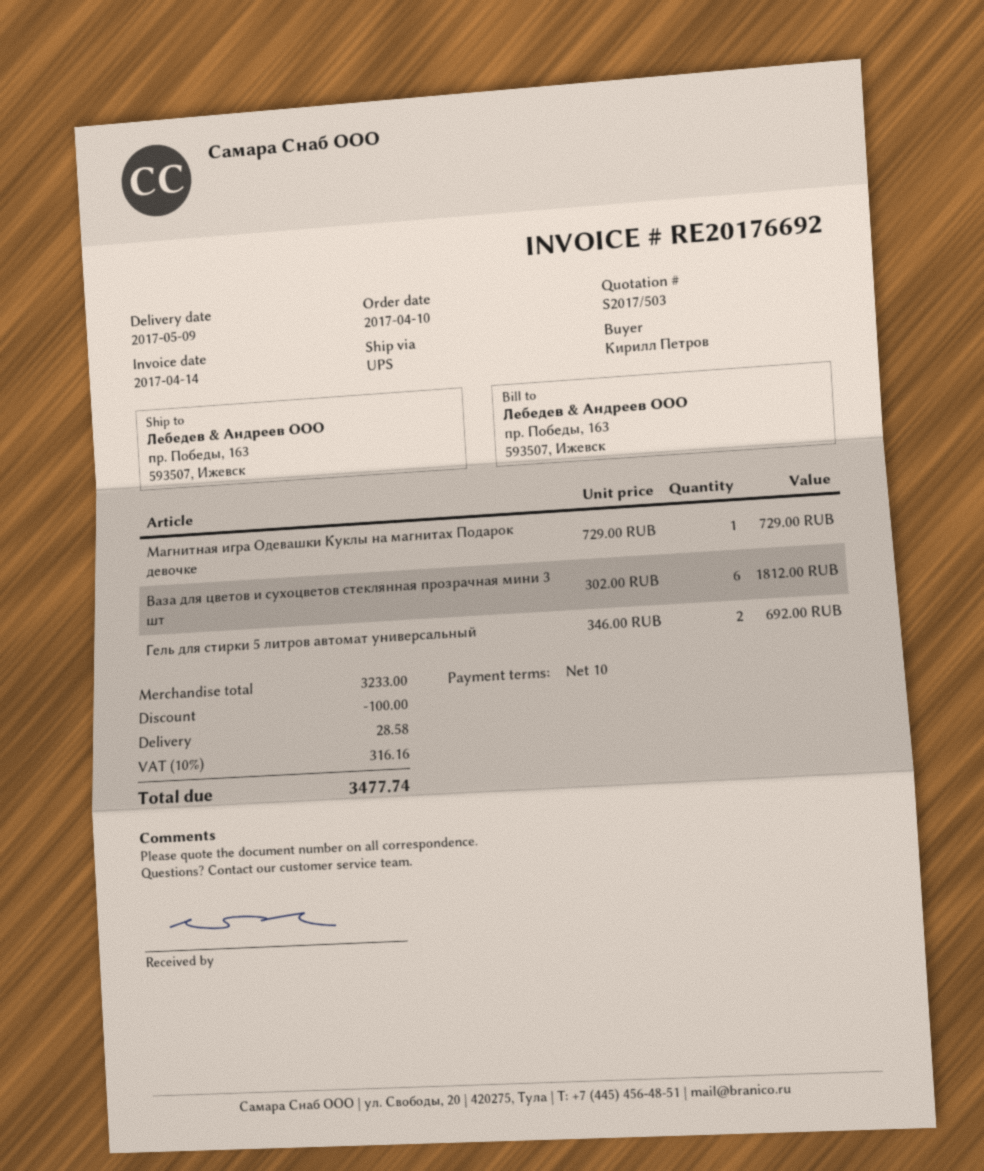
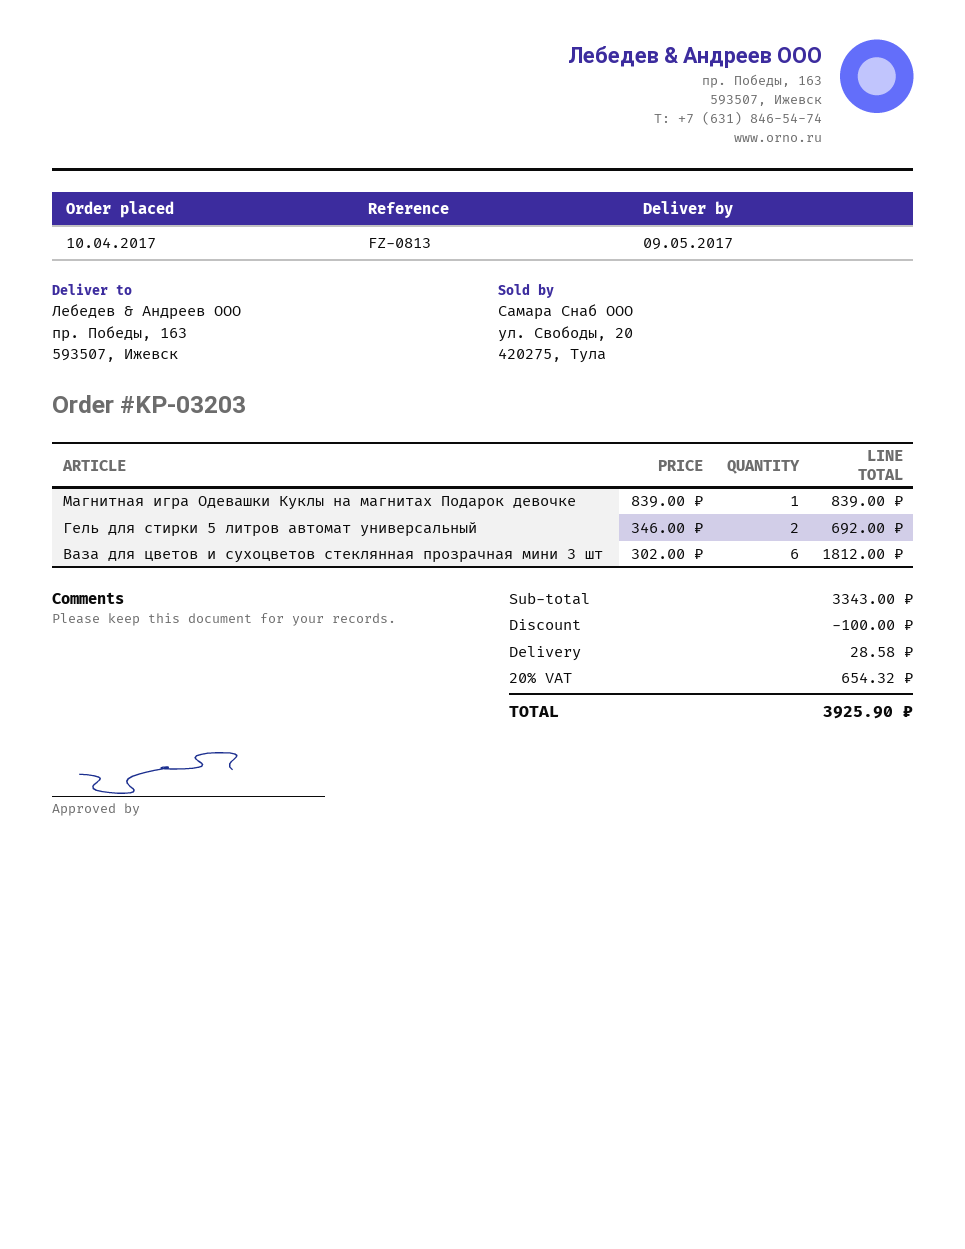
Магнитная игра Одевашки Куклы на магнитах Подарок девочке: 1 x 729.00 = 729.00 -> 1 x 839.00 = 839.00
subtotal: 3233.00 -> 3343.00
tax: 10% = 316.16 -> 20% = 654.32
total: 3477.74 -> 3925.90

